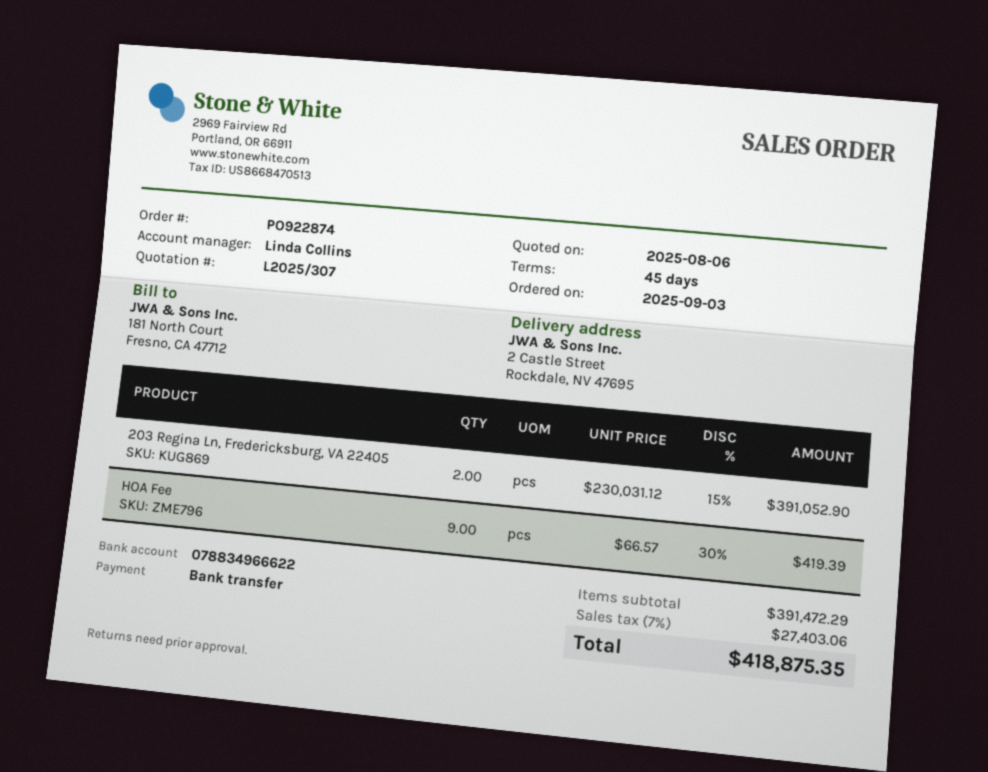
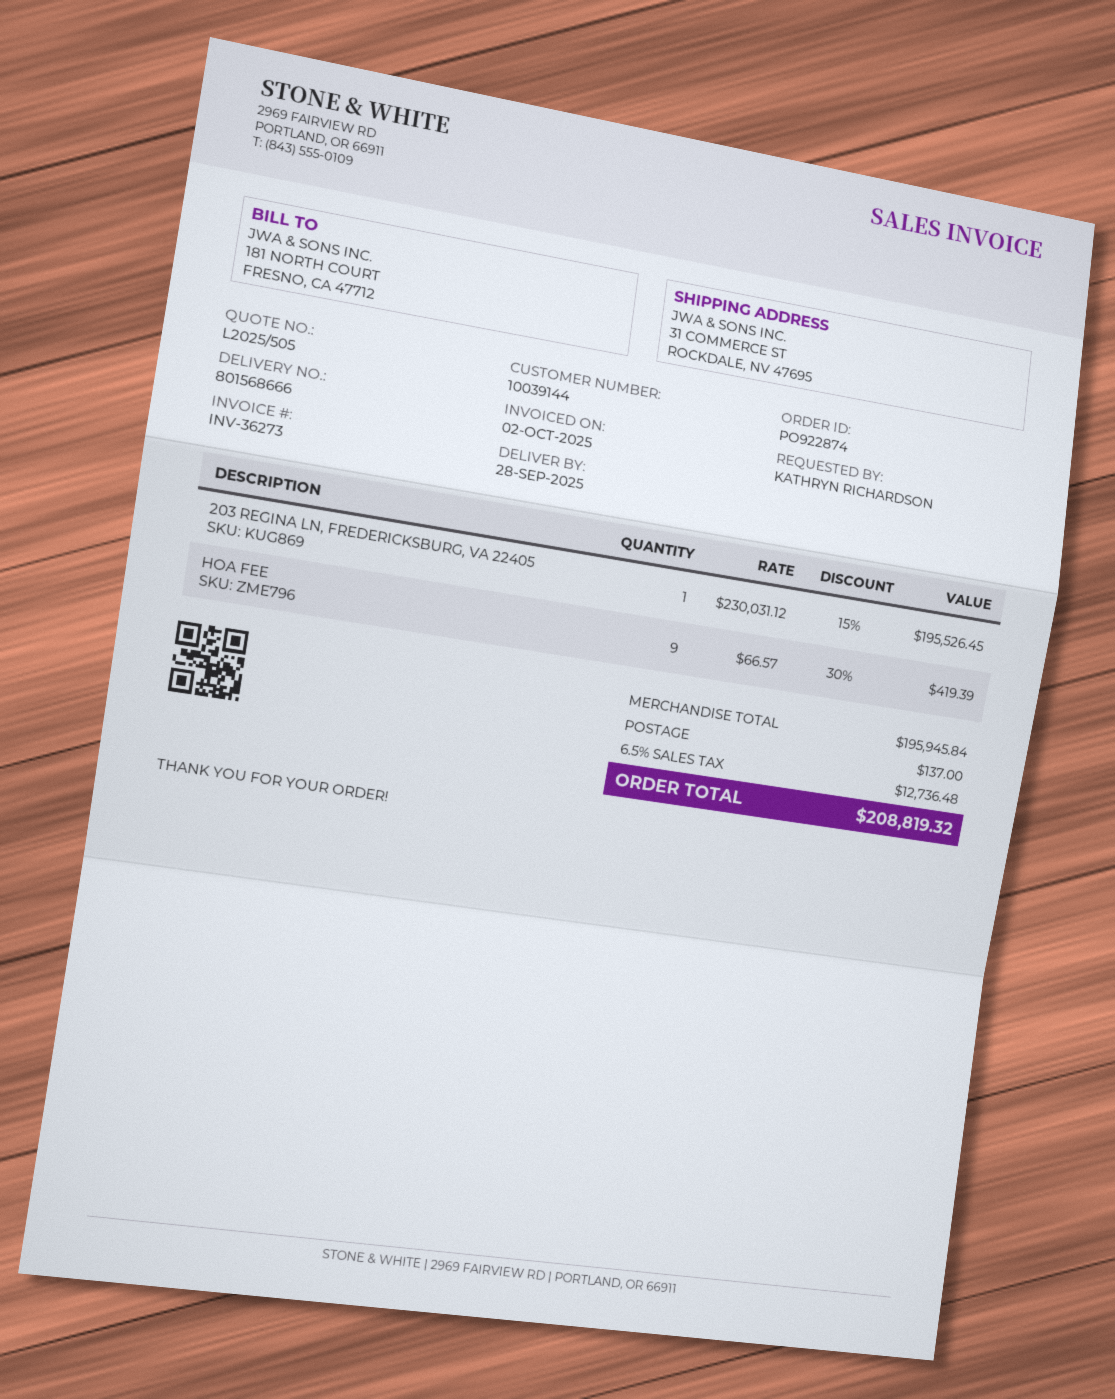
quote number: L2025/307 -> L2025/505
ship to: 2 Castle Street, Rockdale, NV 47695 -> 31 COMMERCE ST, ROCKDALE, NV 47695
203 Regina Ln, Fredericksburg, VA 22405: 2 x 230031.12 - 15% = 391052.90 -> 1 x 230031.12 - 15% = 195526.45
subtotal: 391472.29 -> 195945.84
shipping: none -> 137.00
tax: 7% = 27403.06 -> 6.5% = 12736.48
total: 418875.35 -> 208819.32

